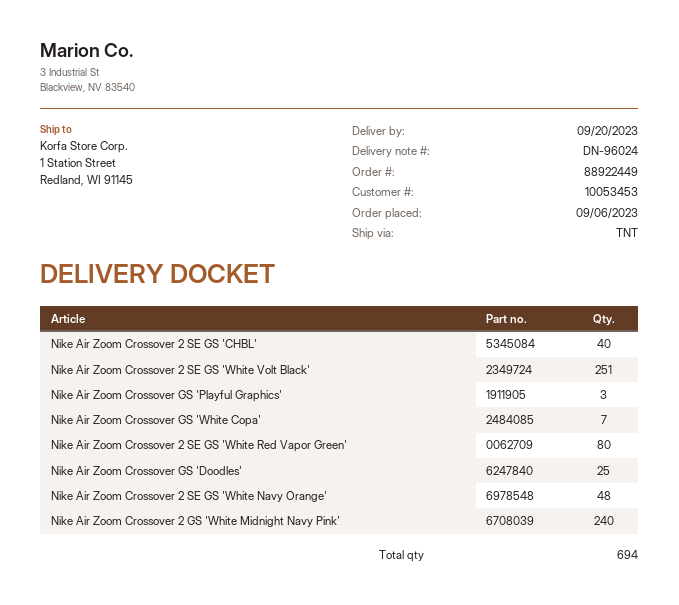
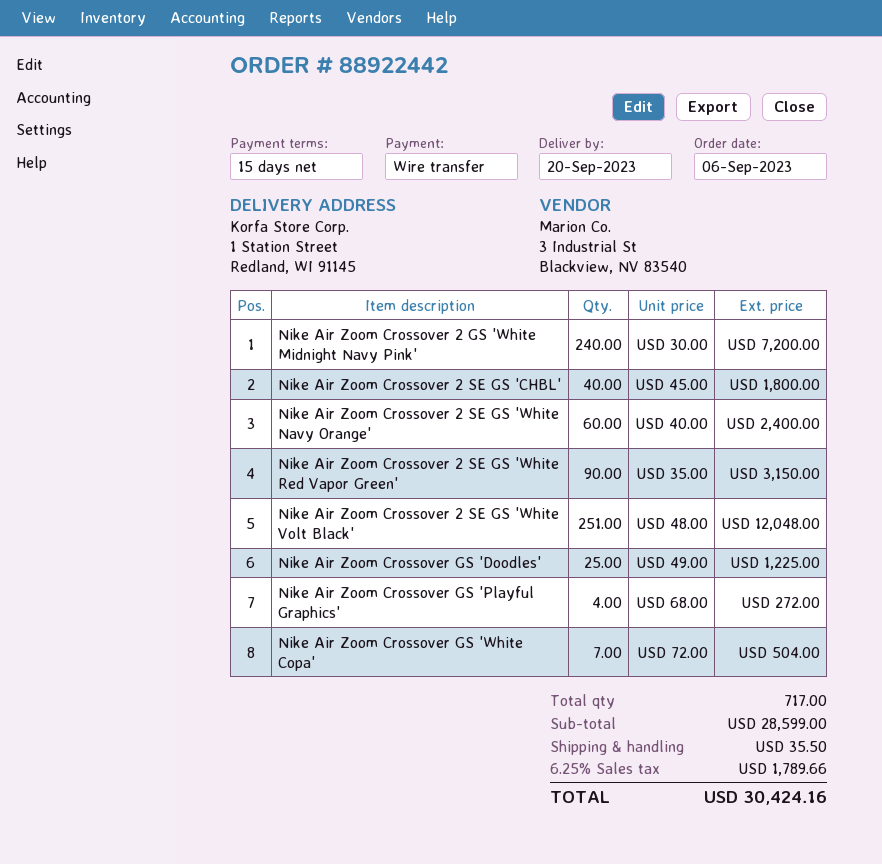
order number: 88922449 -> 88922442
Nike Air Zoom Crossover GS 'Playful Graphics': 3 -> 4
Nike Air Zoom Crossover 2 SE GS 'White Red Vapor Green': 80 -> 90
Nike Air Zoom Crossover 2 SE GS 'White Navy Orange': 48 -> 60
total quantity: 694 -> 717

